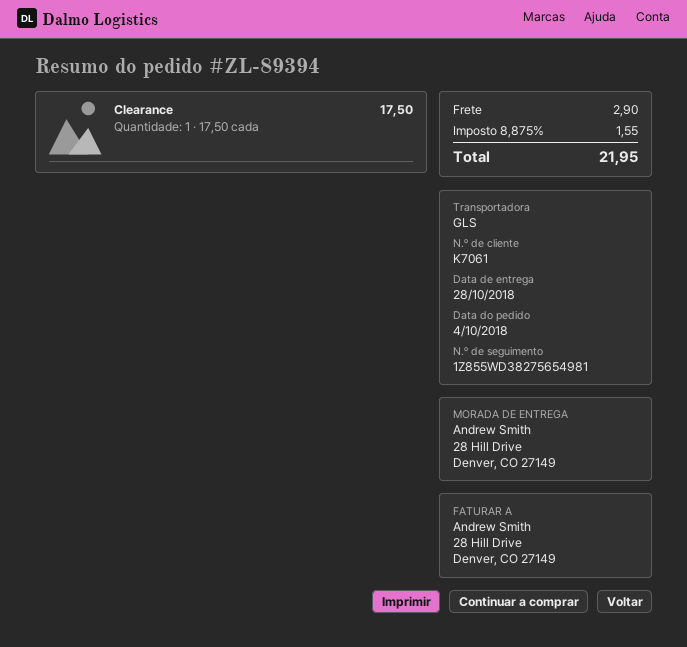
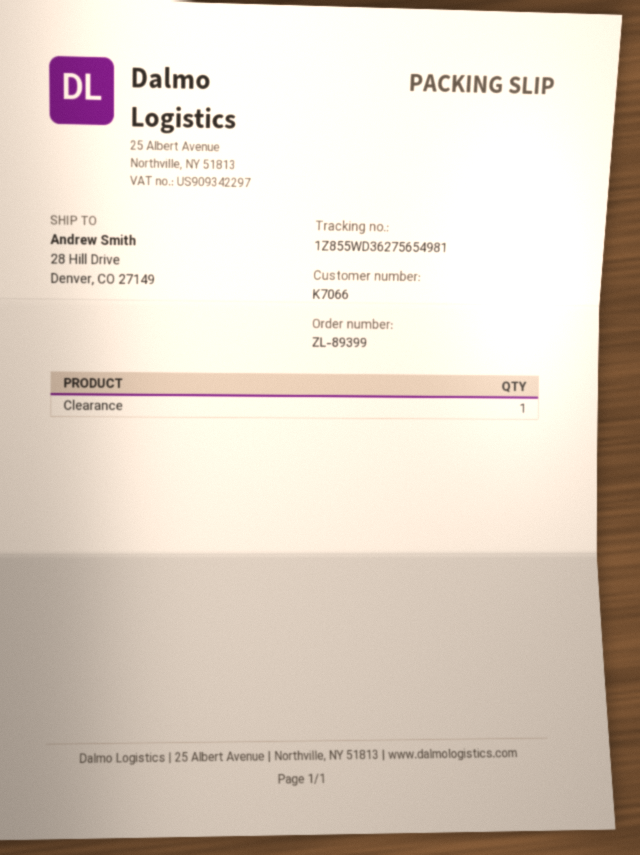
order number: ZL-89394 -> ZL-89399
customer number: K7061 -> K7066
tracking number: 1Z855WD38275654981 -> 1Z855WD36275654981

